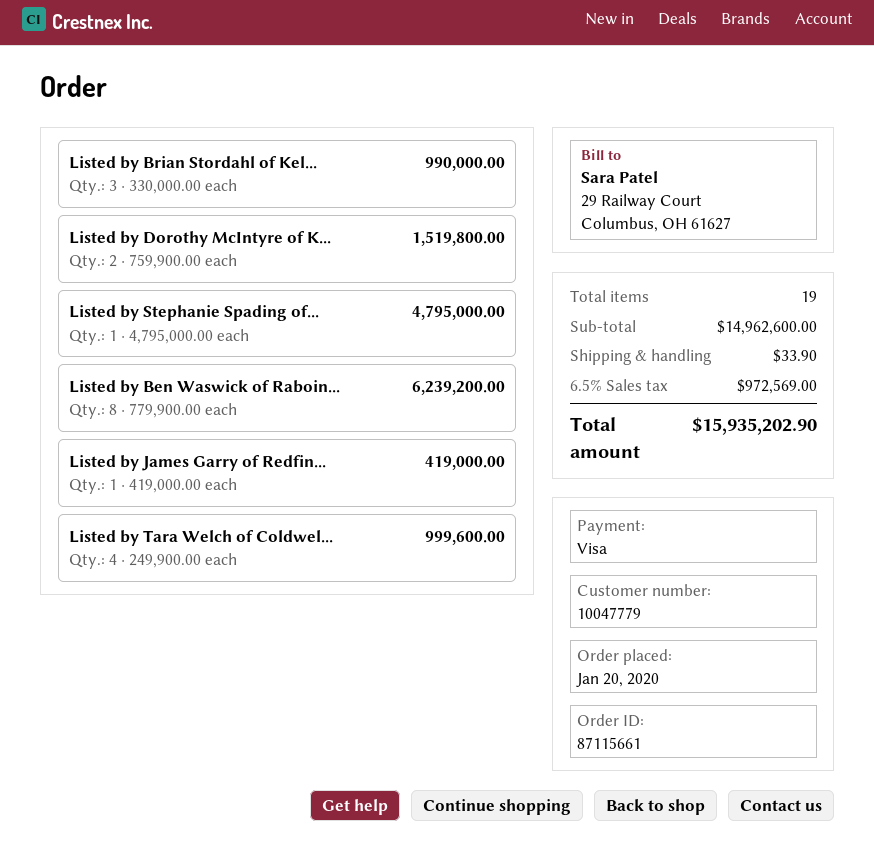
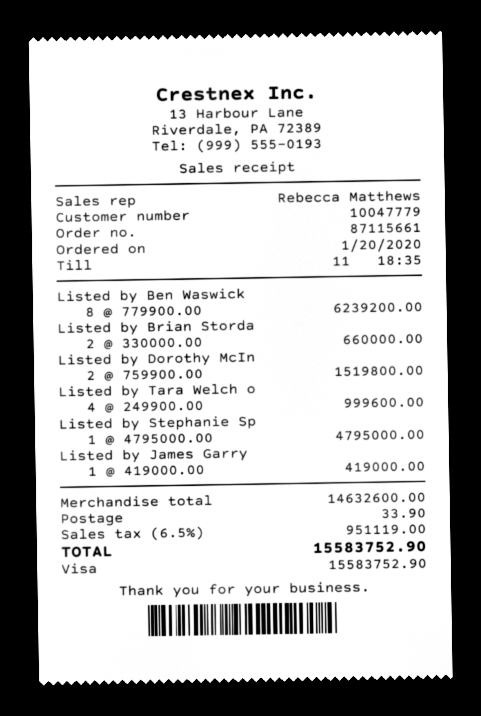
Listed by Brian Stordahl of Kel...: 3 x 330000.00 = 990000.00 -> 2 x 330000.00 = 660000.00
subtotal: 14962600.00 -> 14632600.00
tax: 6.5% = 972569.00 -> 6.5% = 951119.00
total: 15935202.90 -> 15583752.90

